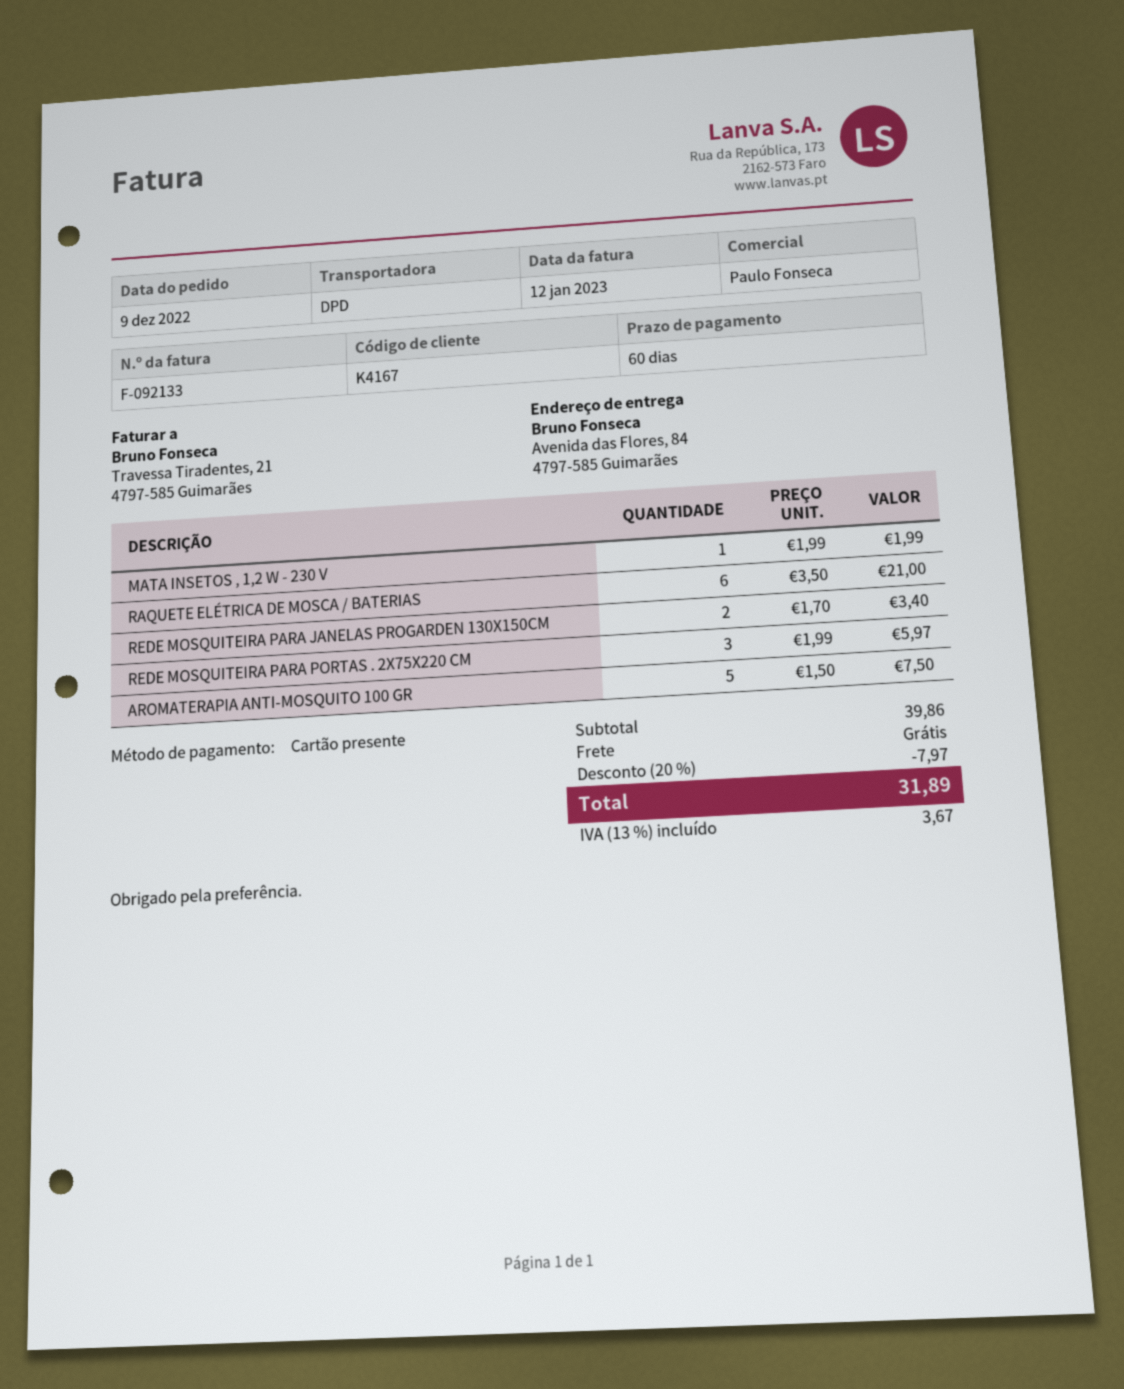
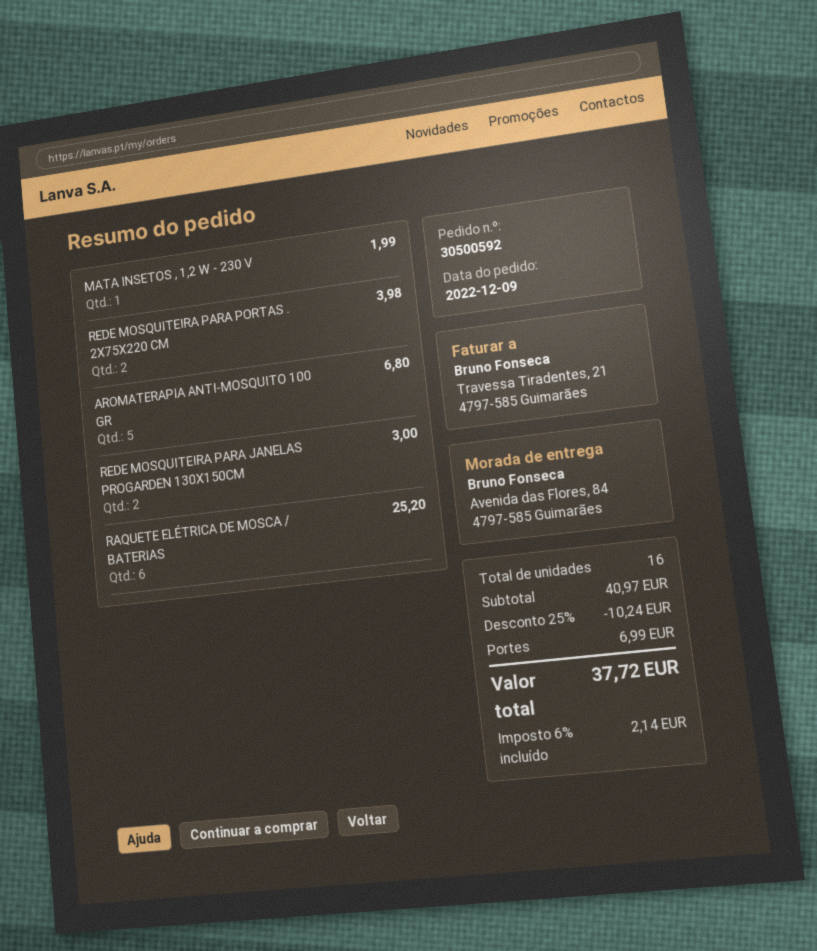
RAQUETE ELÉTRICA DE MOSCA / BATERIAS: 6 for 21.00 -> 6 for 25.20
REDE MOSQUITEIRA PARA JANELAS PROGARDEN 130X150CM: 2 for 3.40 -> 2 for 3.00
REDE MOSQUITEIRA PARA PORTAS . 2X75X220 CM: 3 for 5.97 -> 2 for 3.98
AROMATERAPIA ANTI-MOSQUITO 100 GR: 5 for 7.50 -> 5 for 6.80
subtotal: 39.86 -> 40.97
discount: 20% = 7.97 -> 25% = 10.24
shipping: 0.00 -> 6.99
tax: 13% = 3.67 -> 6% = 2.14
total: 31.89 -> 37.72

